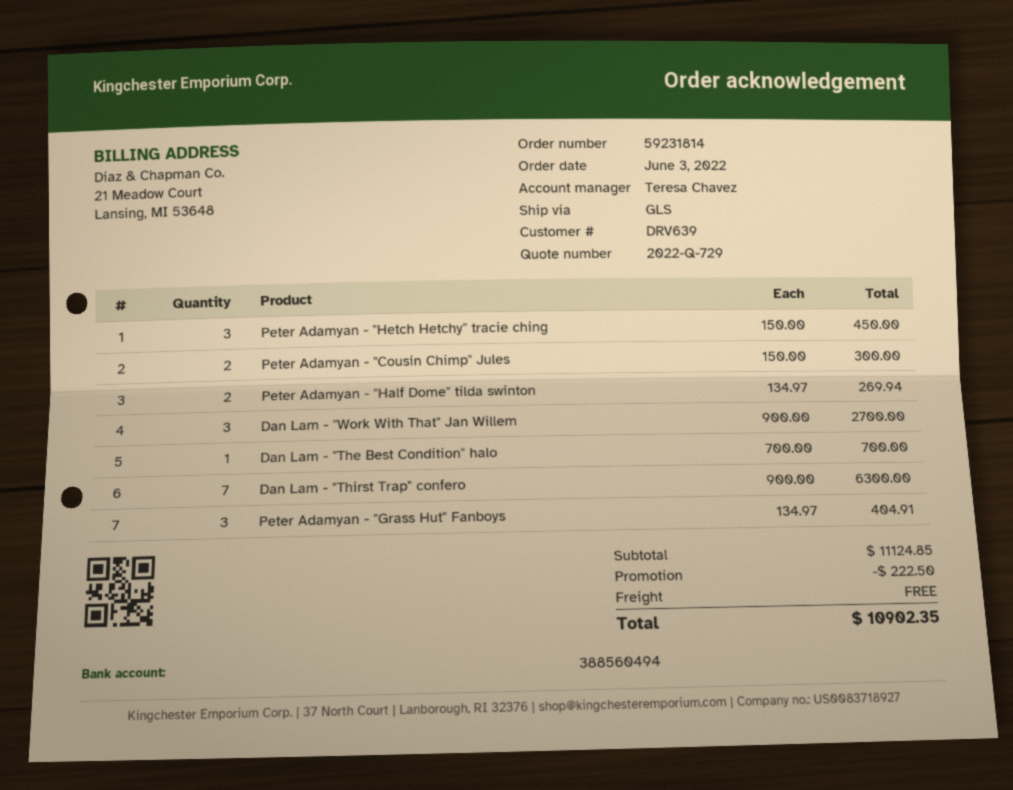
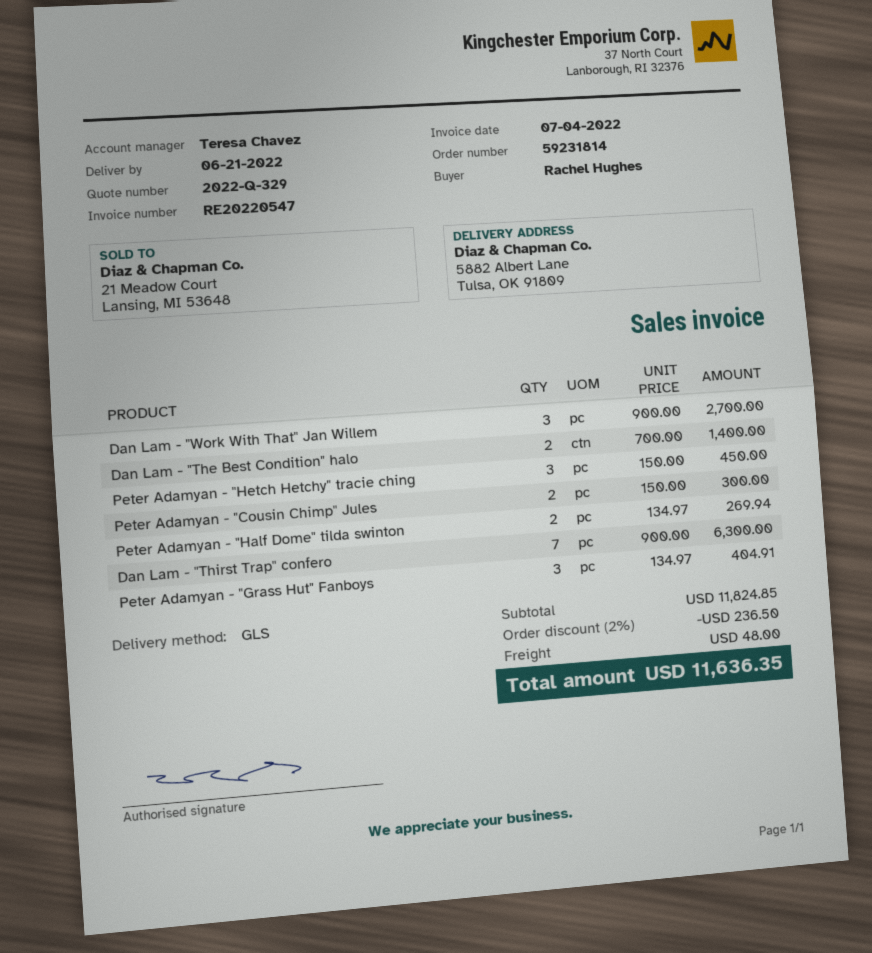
quote number: 2022-Q-729 -> 2022-Q-329
Dan Lam - "The Best Condition" halo: 1 x 700.00 = 700.00 -> 2 x 700.00 = 1400.00
subtotal: 11124.85 -> 11824.85
discount: 222.50 -> 236.50
shipping: 0.00 -> 48.00
total: 10902.35 -> 11636.35

